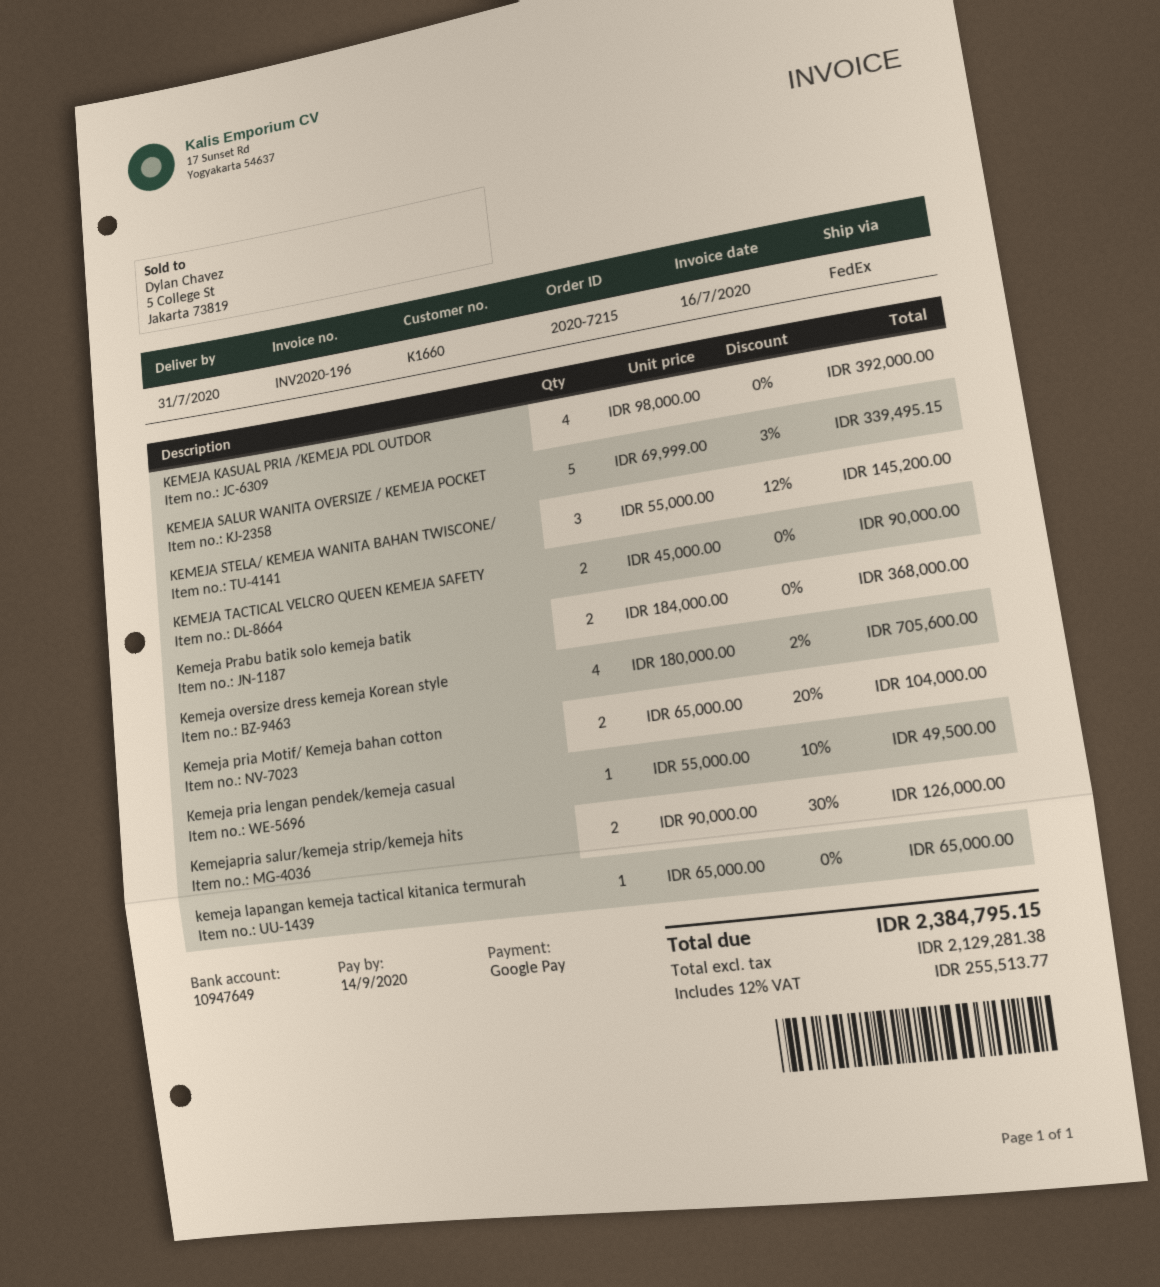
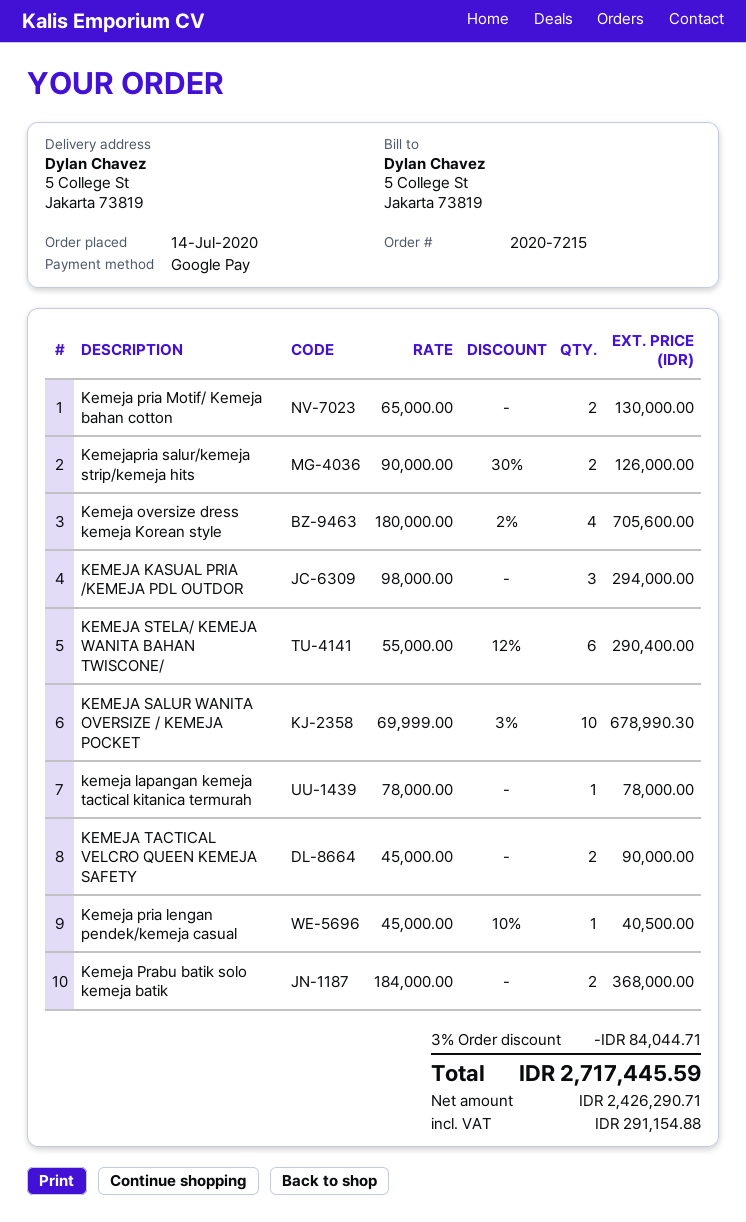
KEMEJA KASUAL PRIA /KEMEJA PDL OUTDOR: 4 x 98000.00 = 392000.00 -> 3 x 98000.00 = 294000.00
KEMEJA SALUR WANITA OVERSIZE / KEMEJA POCKET: 5 x 69999.00 - 3% = 339495.15 -> 10 x 69999.00 - 3% = 678990.30
KEMEJA STELA/ KEMEJA WANITA BAHAN TWISCONE/: 3 x 55000.00 - 12% = 145200.00 -> 6 x 55000.00 - 12% = 290400.00
Kemeja pria Motif/ Kemeja bahan cotton: 2 x 65000.00 - 20% = 104000.00 -> 2 x 65000.00 = 130000.00
Kemeja pria lengan pendek/kemeja casual: 1 x 55000.00 - 10% = 49500.00 -> 1 x 45000.00 - 10% = 40500.00
kemeja lapangan kemeja tactical kitanica termurah: 1 x 65000.00 = 65000.00 -> 1 x 78000.00 = 78000.00
discount: none -> 3% = 84044.71
net: 2129281.38 -> 2426290.71
tax: 255513.77 -> 291154.88
total: 2384795.15 -> 2717445.59

